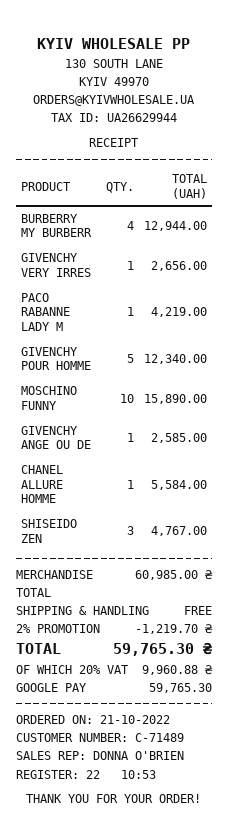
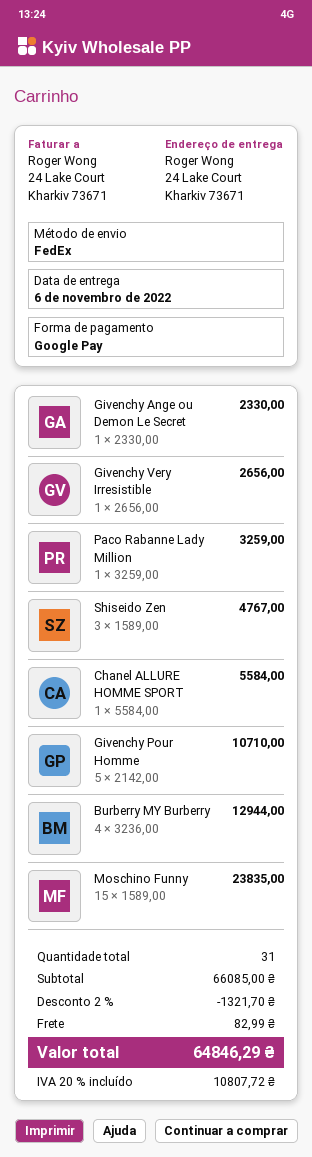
PACO RABANNE LADY M: 1 for 4219.00 -> 1 for 3259.00
GIVENCHY POUR HOMME: 5 for 12340.00 -> 5 for 10710.00
MOSCHINO FUNNY: 10 for 15890.00 -> 15 for 23835.00
GIVENCHY ANGE OU DE: 1 for 2585.00 -> 1 for 2330.00
subtotal: 60985.00 -> 66085.00
discount: 2% = 1219.70 -> 2% = 1321.70
shipping: 0.00 -> 82.99
tax: 20% = 9960.88 -> 20% = 10807.72
total: 59765.30 -> 64846.29

